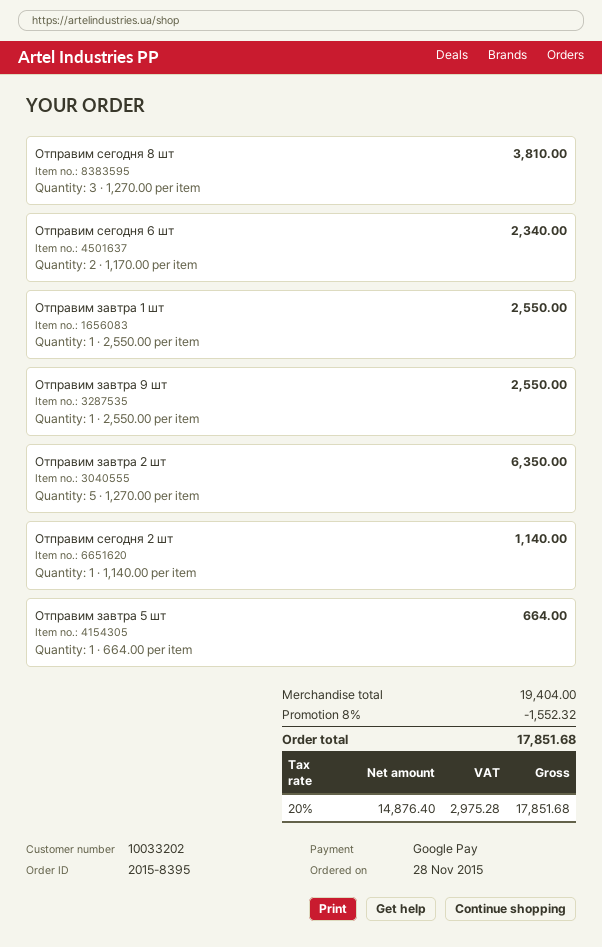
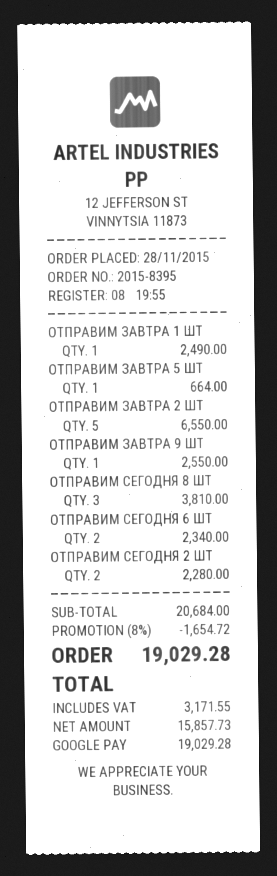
Отправим завтра 1 шт: 1 for 2550.00 -> 1 for 2490.00
Отправим завтра 2 шт: 5 for 6350.00 -> 5 for 6550.00
Отправим сегодня 2 шт: 1 for 1140.00 -> 2 for 2280.00
subtotal: 19404.00 -> 20684.00
discount: 8% = 1552.32 -> 8% = 1654.72
net: 14876.40 -> 15857.73
tax: 2975.28 -> 3171.55
total: 17851.68 -> 19029.28

